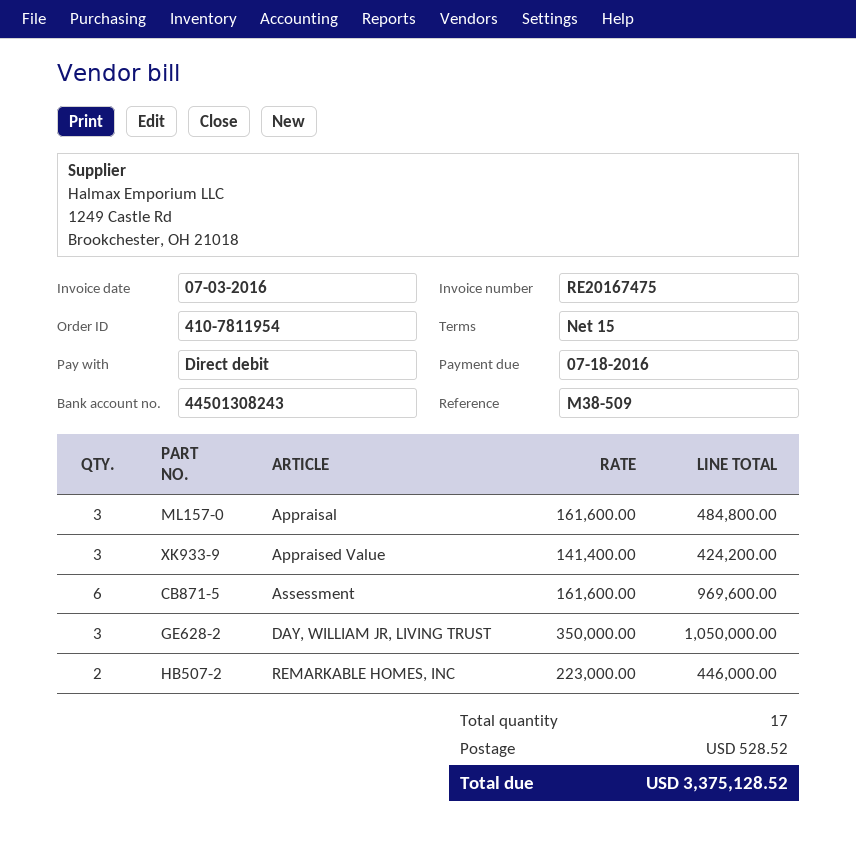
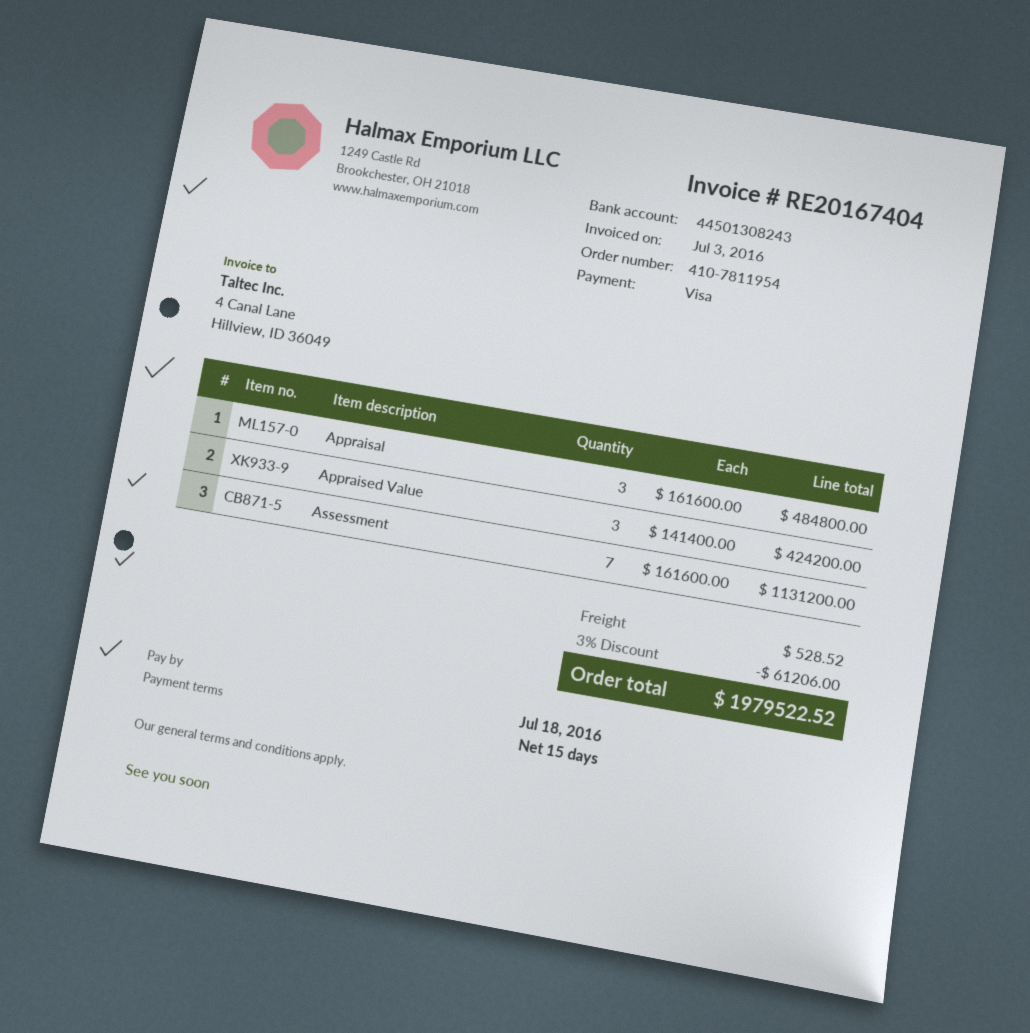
invoice number: RE20167475 -> RE20167404
payment method: direct debit -> Visa
Assessment: 6 x 161600.00 = 969600.00 -> 7 x 161600.00 = 1131200.00
DAY, WILLIAM JR, LIVING TRUST: 3 x 350000.00 = 1050000.00 -> none
REMARKABLE HOMES, INC: 2 x 223000.00 = 446000.00 -> none
discount: none -> 3% = 61206.00
total: 3375128.52 -> 1979522.52

